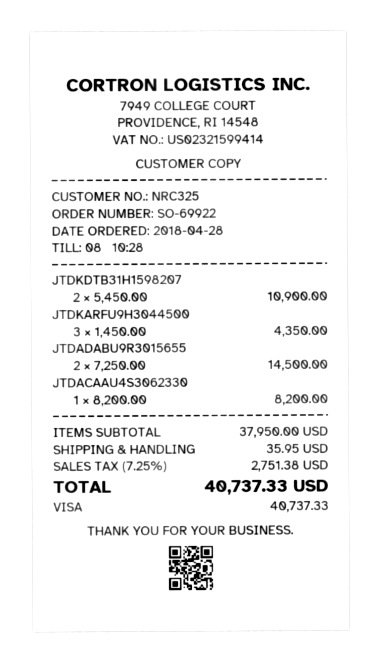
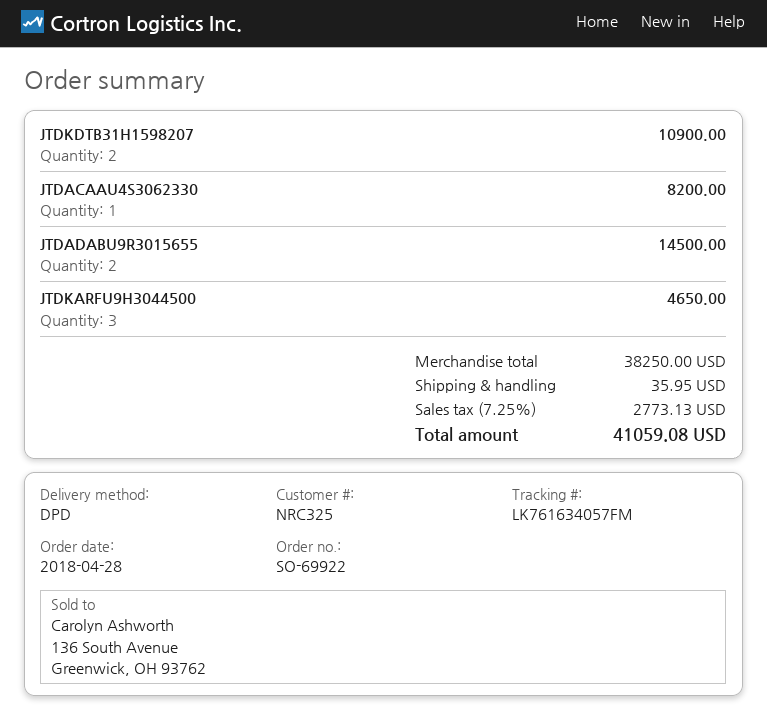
JTDKARFU9H3044500: 3 for 4350.00 -> 3 for 4650.00
subtotal: 37950.00 -> 38250.00
tax: 7.25% = 2751.38 -> 7.25% = 2773.13
total: 40737.33 -> 41059.08

